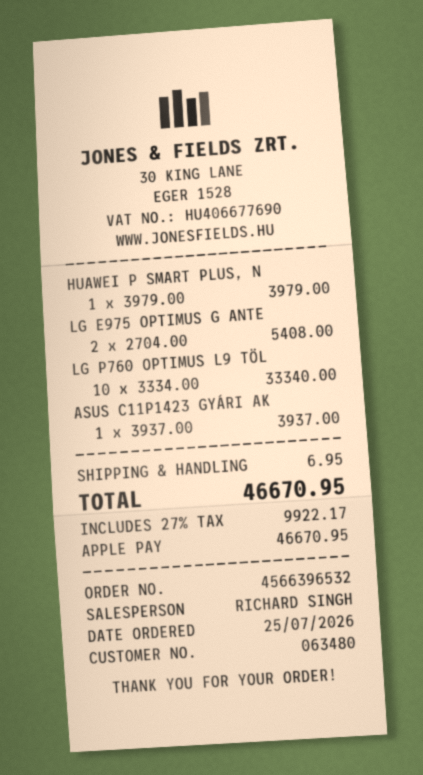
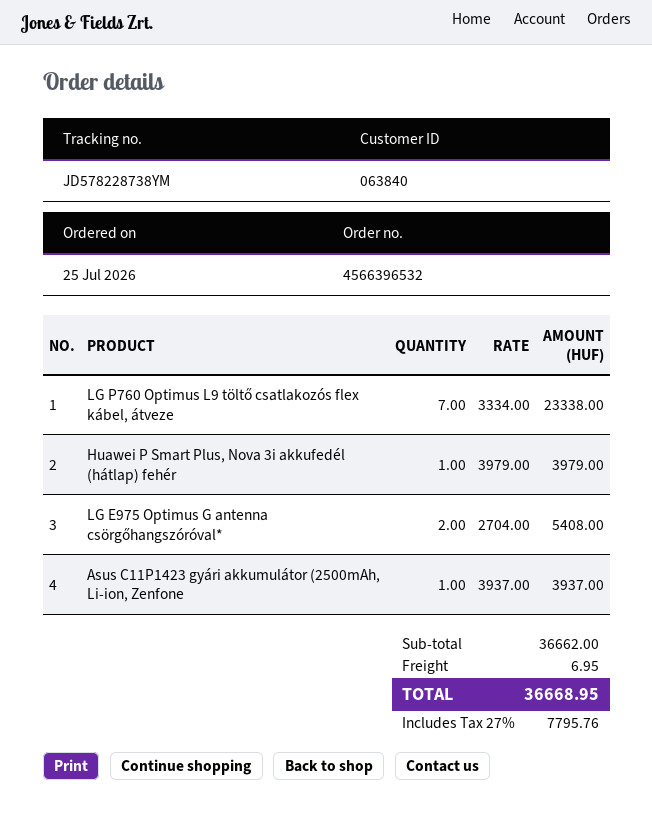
customer number: 063480 -> 063840
LG P760 OPTIMUS L9 TÖL: 10 x 3334.00 = 33340.00 -> 7 x 3334.00 = 23338.00
tax: 27% = 9922.17 -> 27% = 7795.76
total: 46670.95 -> 36668.95

